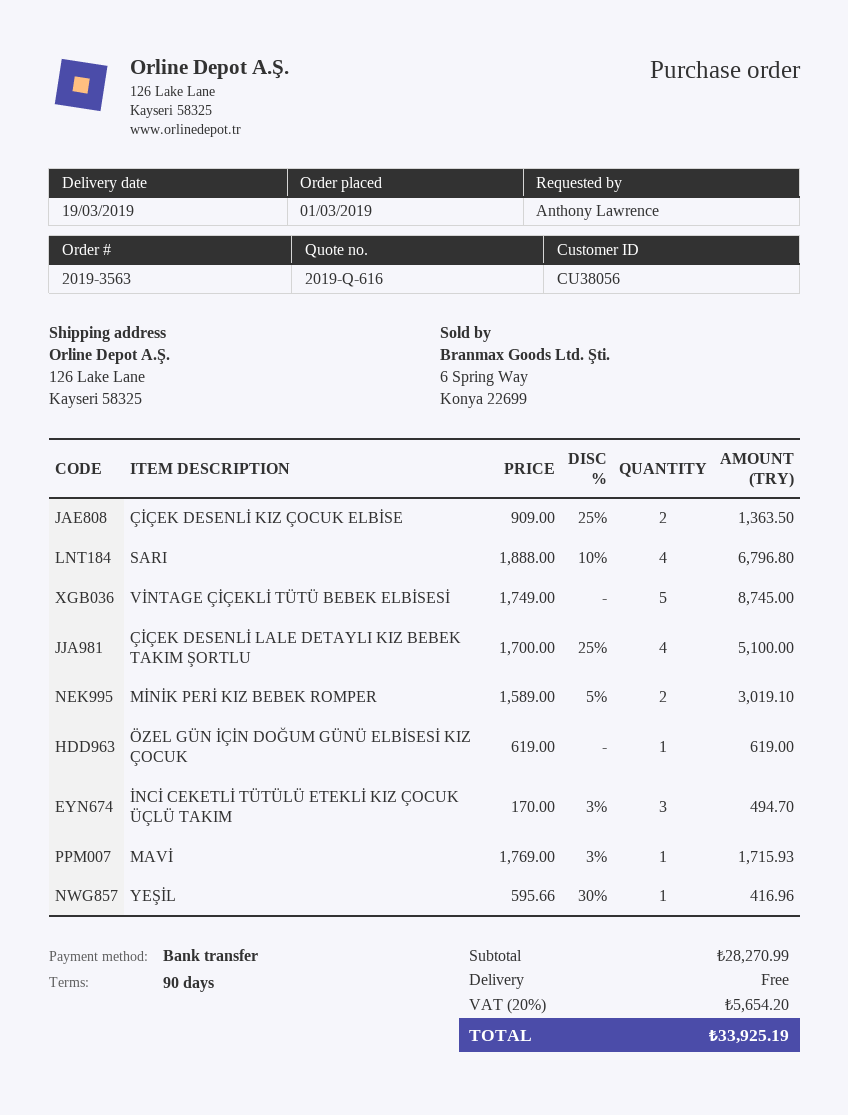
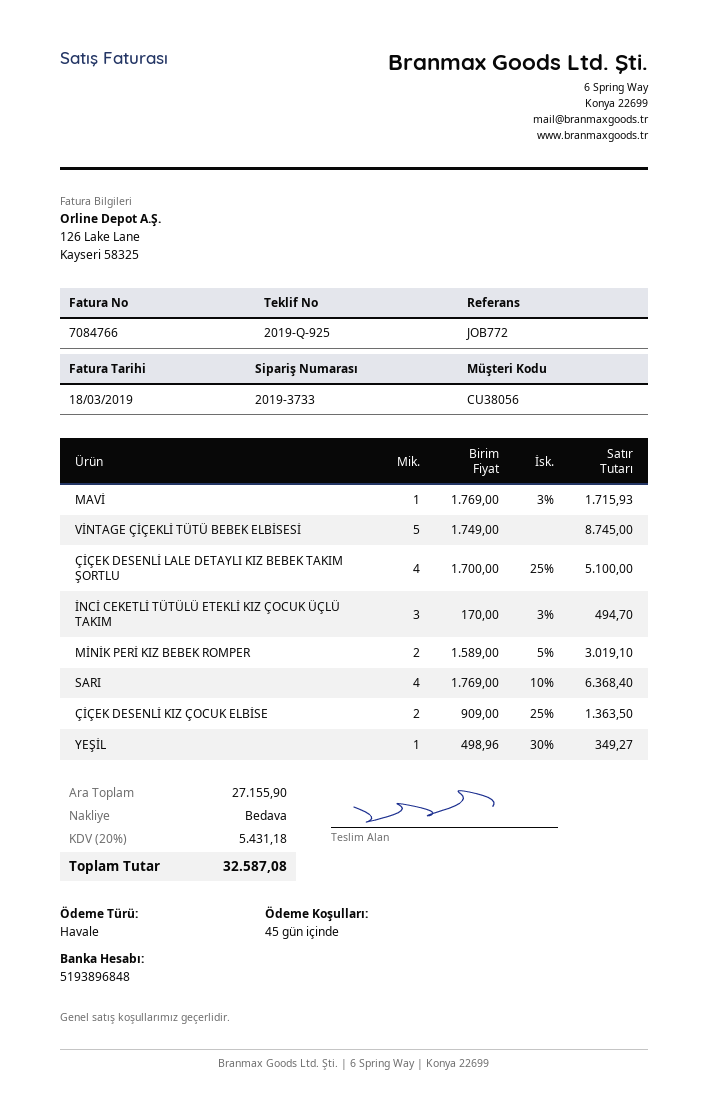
quote number: 2019-Q-616 -> 2019-Q-925
order number: 2019-3563 -> 2019-3733
payment terms: 90 days -> 45 days
SARI: 4 x 1888.00 - 10% = 6796.80 -> 4 x 1769.00 - 10% = 6368.40
ÖZEL GÜN İÇİN DOĞUM GÜNÜ ELBİSESİ KIZ ÇOCUK: 1 x 619.00 = 619.00 -> none
YEŞİL: 1 x 595.66 - 30% = 416.96 -> 1 x 498.96 - 30% = 349.27
subtotal: 28270.99 -> 27155.90
tax: 20% = 5654.20 -> 20% = 5431.18
total: 33925.19 -> 32587.08

